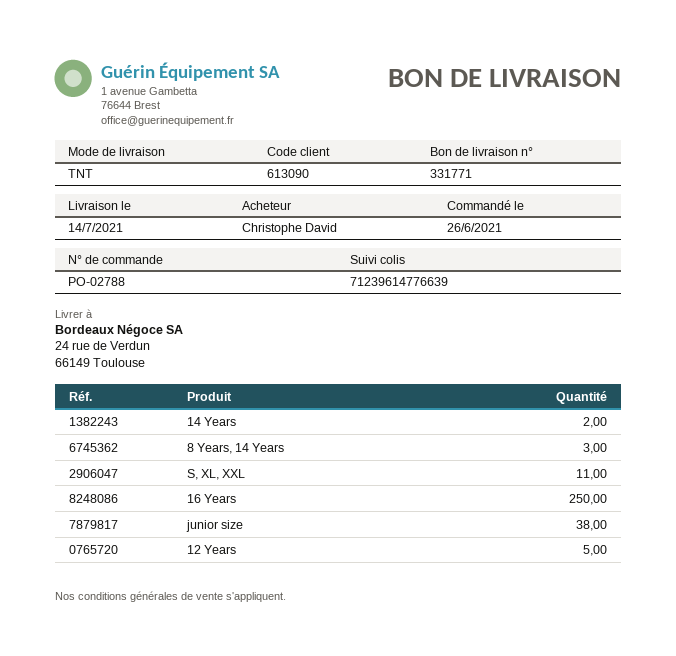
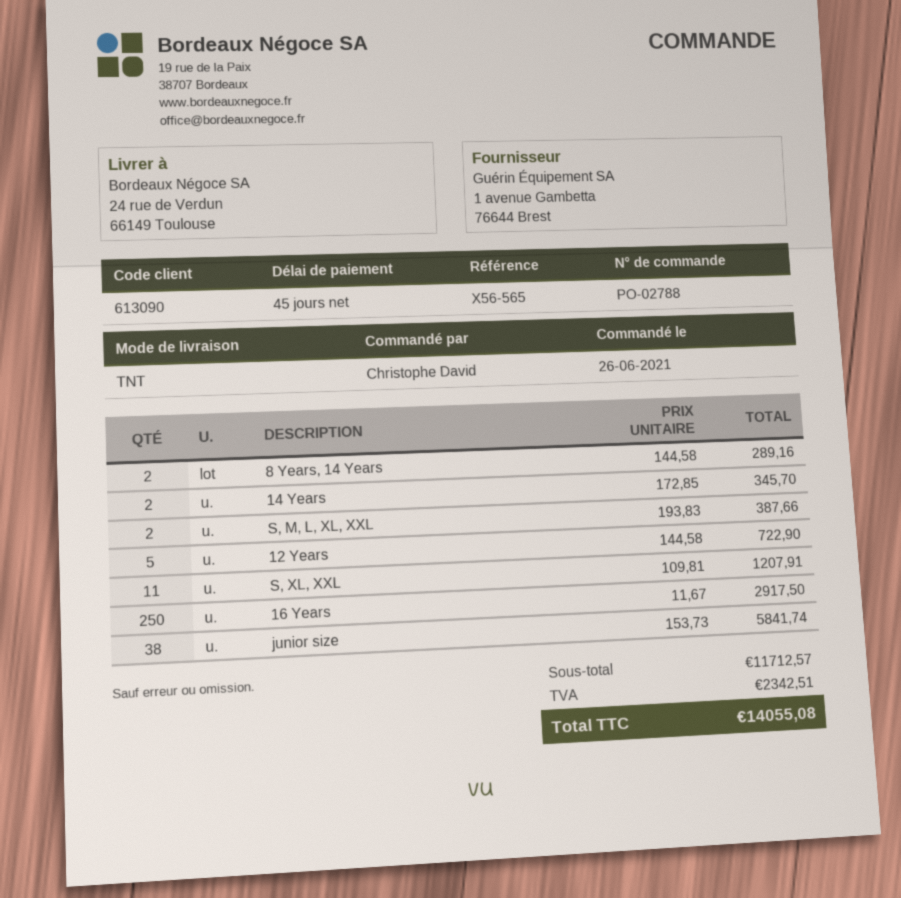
8 Years, 14 Years: 3 -> 2
S, M, L, XL, XXL: none -> 2

